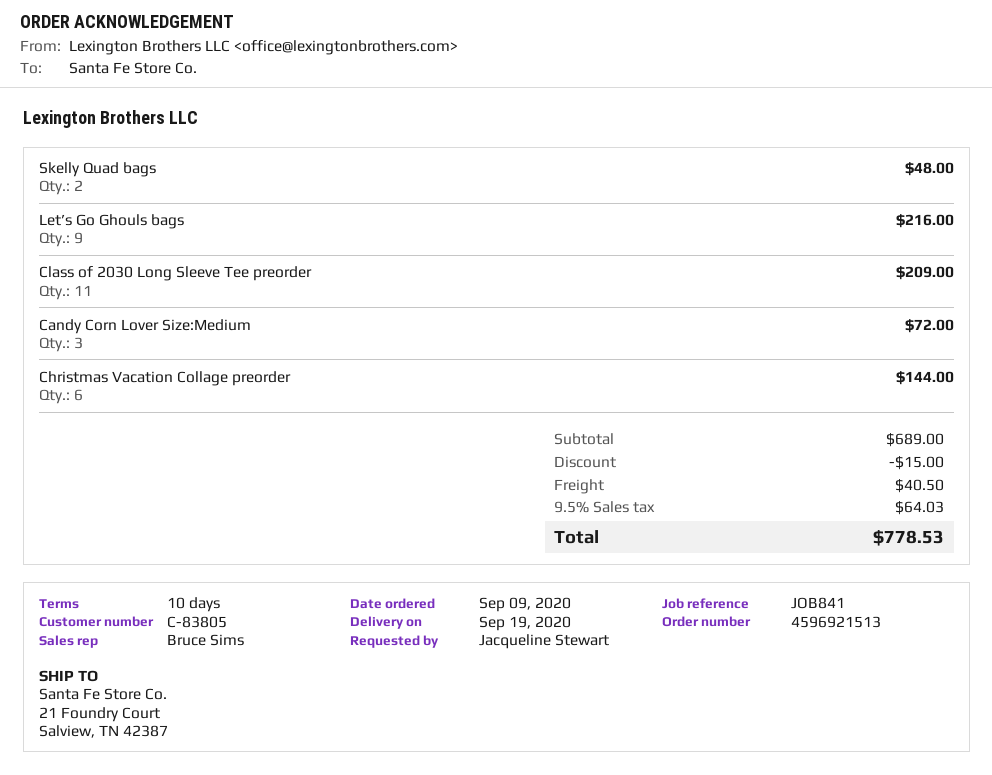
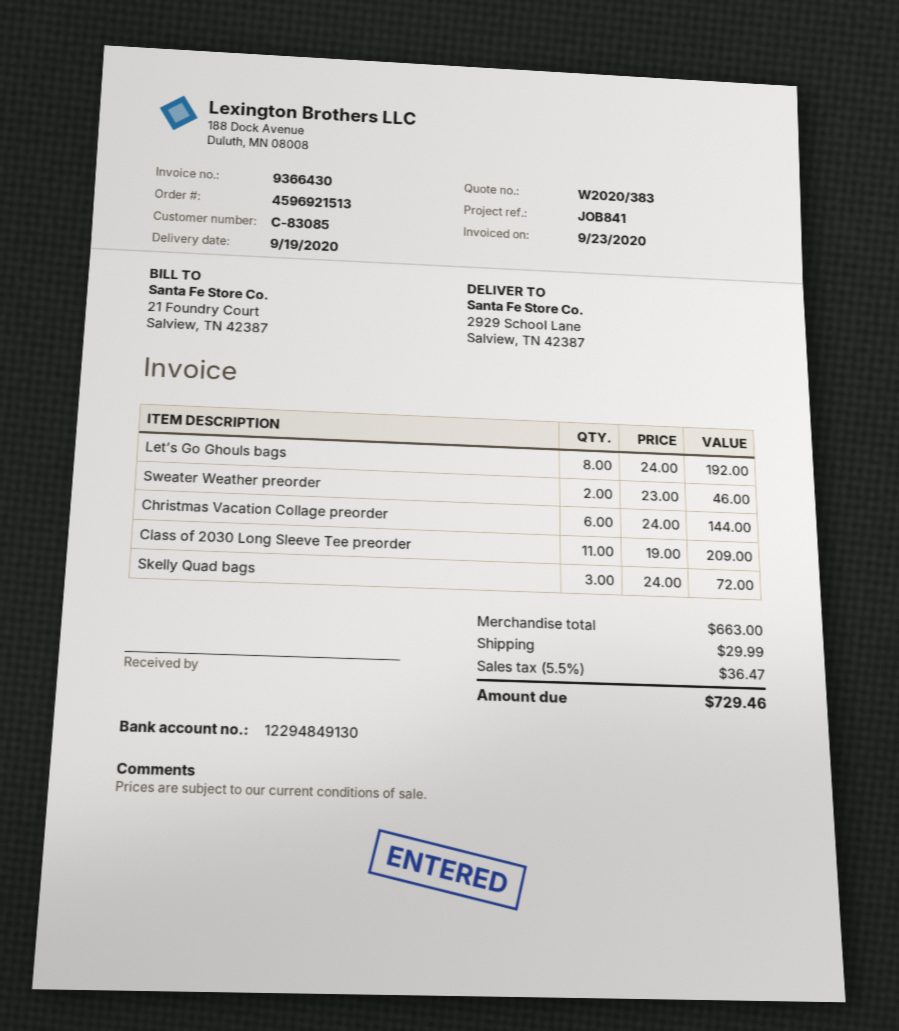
customer number: C-83805 -> C-83085
ship to: 21 Foundry Court, Salview, TN 42387 -> 2929 School Lane, Salview, TN 42387
Skelly Quad bags: 2 for 48.00 -> 3 for 72.00
Let’s Go Ghouls bags: 9 for 216.00 -> 8 for 192.00
Candy Corn Lover Size:Medium: 3 for 72.00 -> none
Sweater Weather preorder: none -> 2 for 46.00
subtotal: 689.00 -> 663.00
discount: 15.00 -> none
shipping: 40.50 -> 29.99
tax: 9.5% = 64.03 -> 5.5% = 36.47
total: 778.53 -> 729.46

